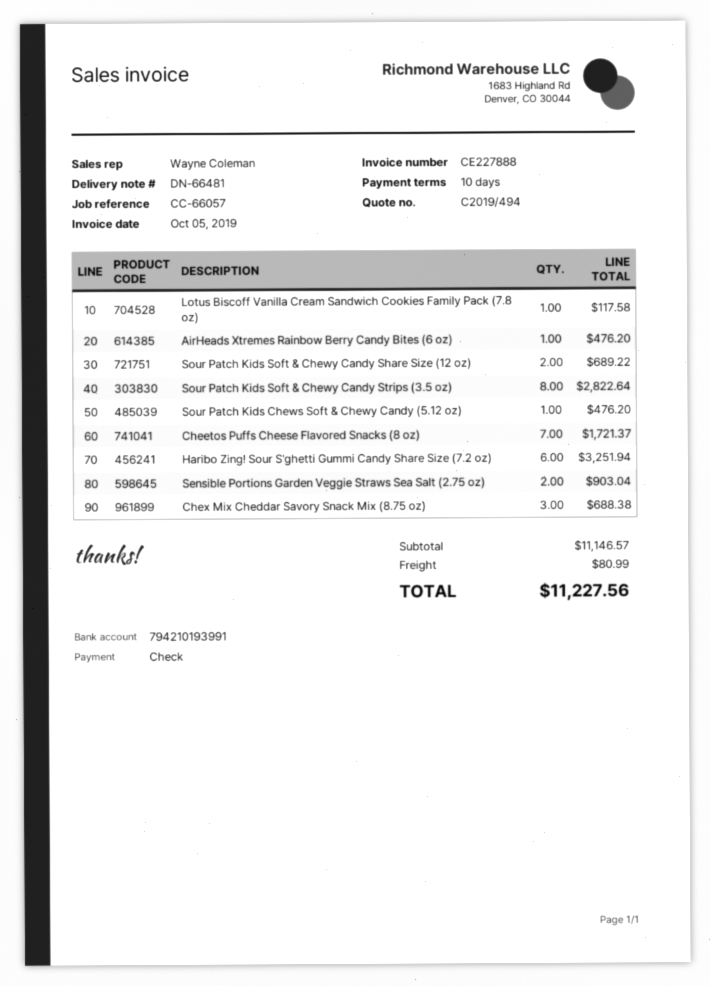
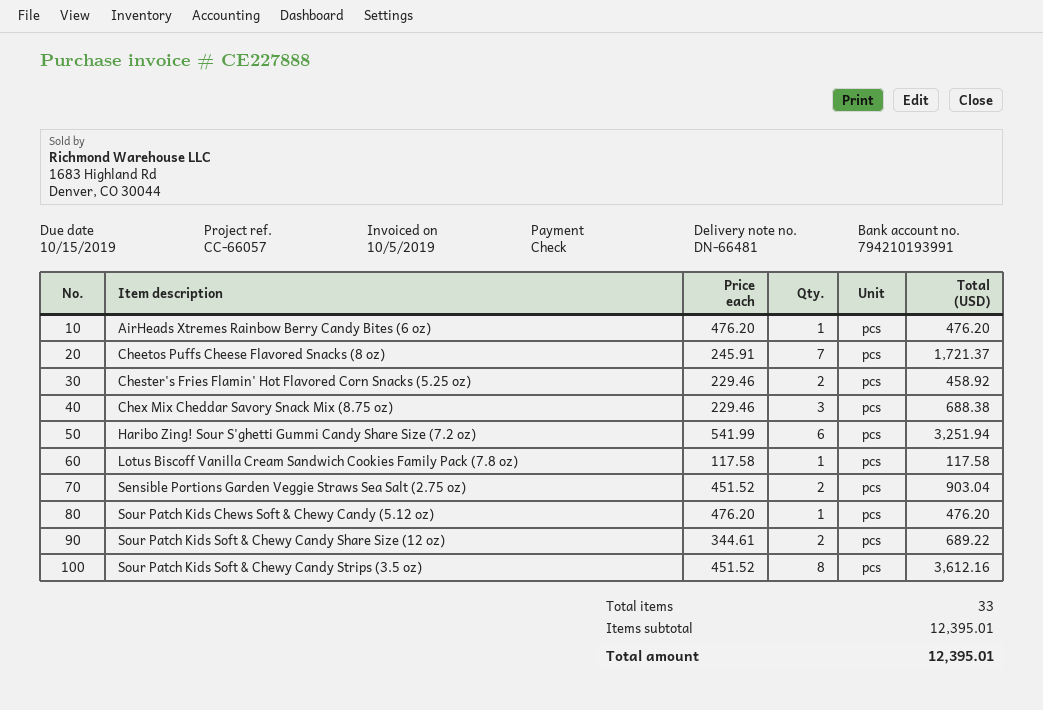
Sour Patch Kids Soft & Chewy Candy Strips (3.5 oz): 8 for 2822.64 -> 8 for 3612.16
Chester's Fries Flamin' Hot Flavored Corn Snacks (5.25 oz): none -> 2 for 458.92
subtotal: 11146.57 -> 12395.01
shipping: 80.99 -> none
total: 11227.56 -> 12395.01

